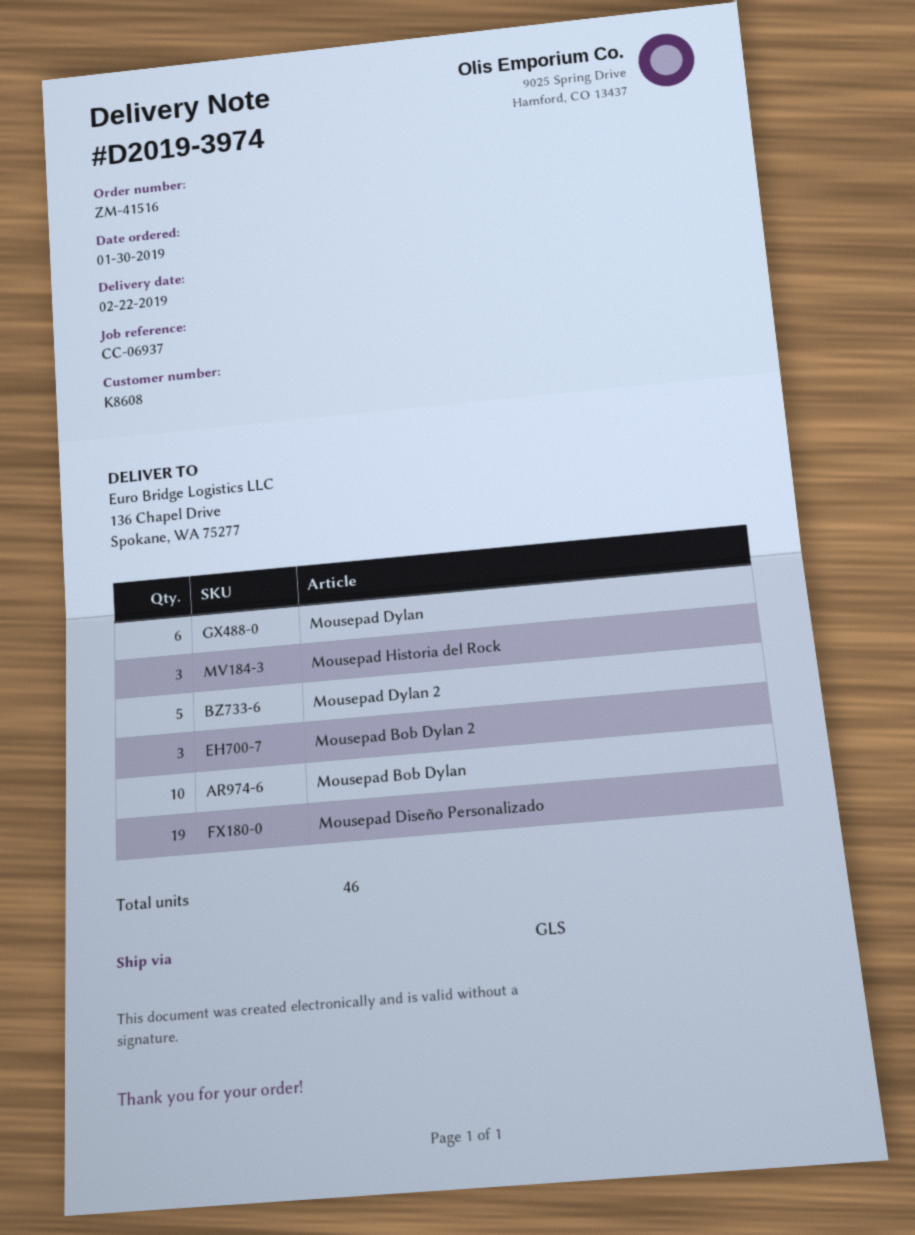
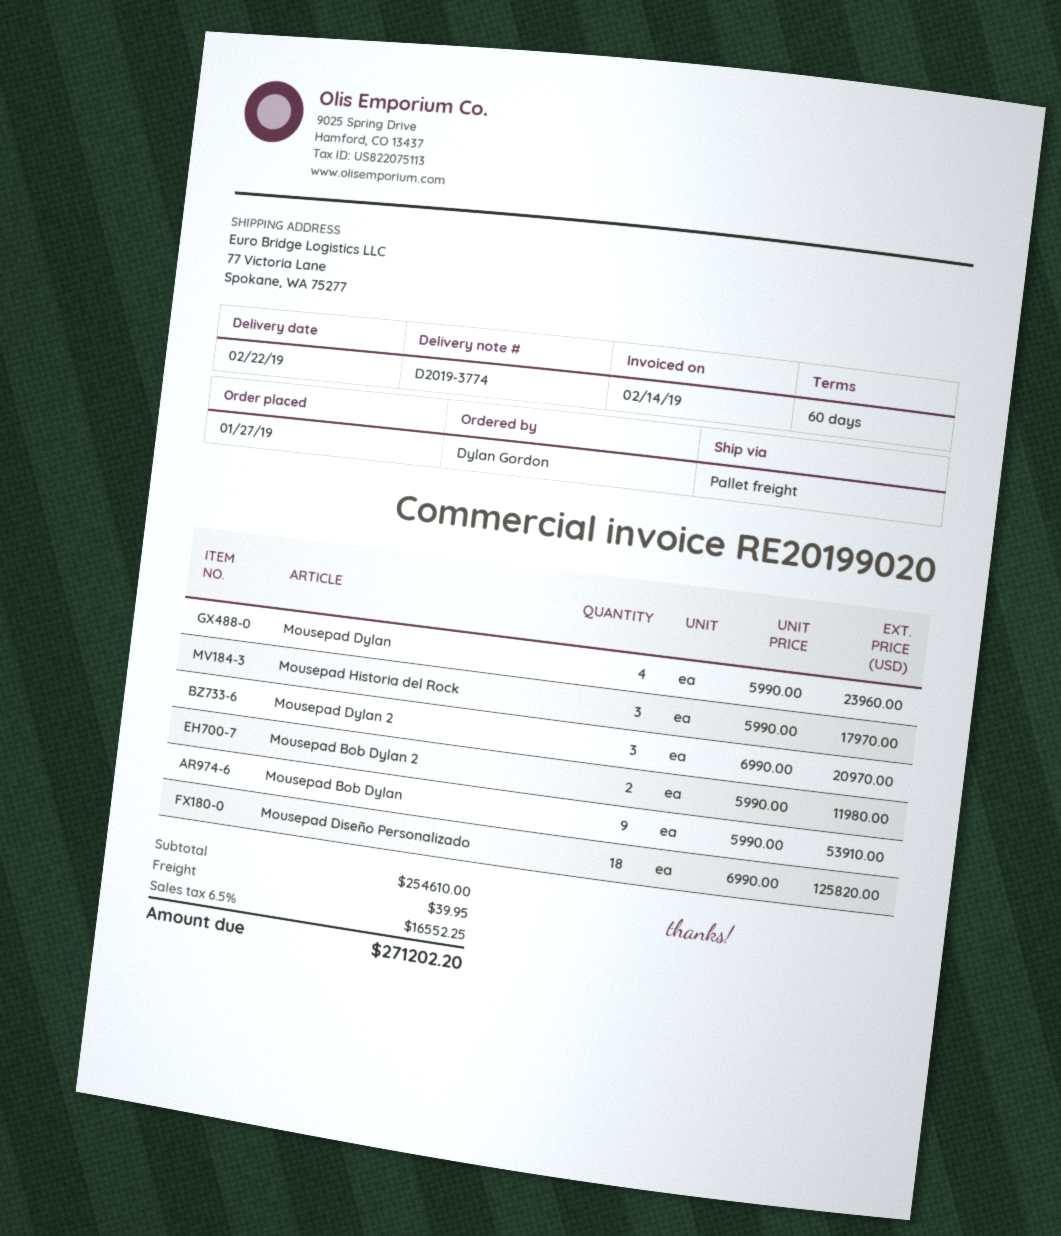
order date: 2019-01-30 -> 2019-01-27
delivery note number: D2019-3974 -> D2019-3774
shipping method: GLS -> pallet freight
ship to: 136 Chapel Drive, Spokane, WA 75277 -> 77 Victoria Lane, Spokane, WA 75277
Mousepad Dylan: 6 -> 4
Mousepad Dylan 2: 5 -> 3
Mousepad Bob Dylan 2: 3 -> 2
Mousepad Bob Dylan: 10 -> 9
Mousepad Diseño Personalizado: 19 -> 18

